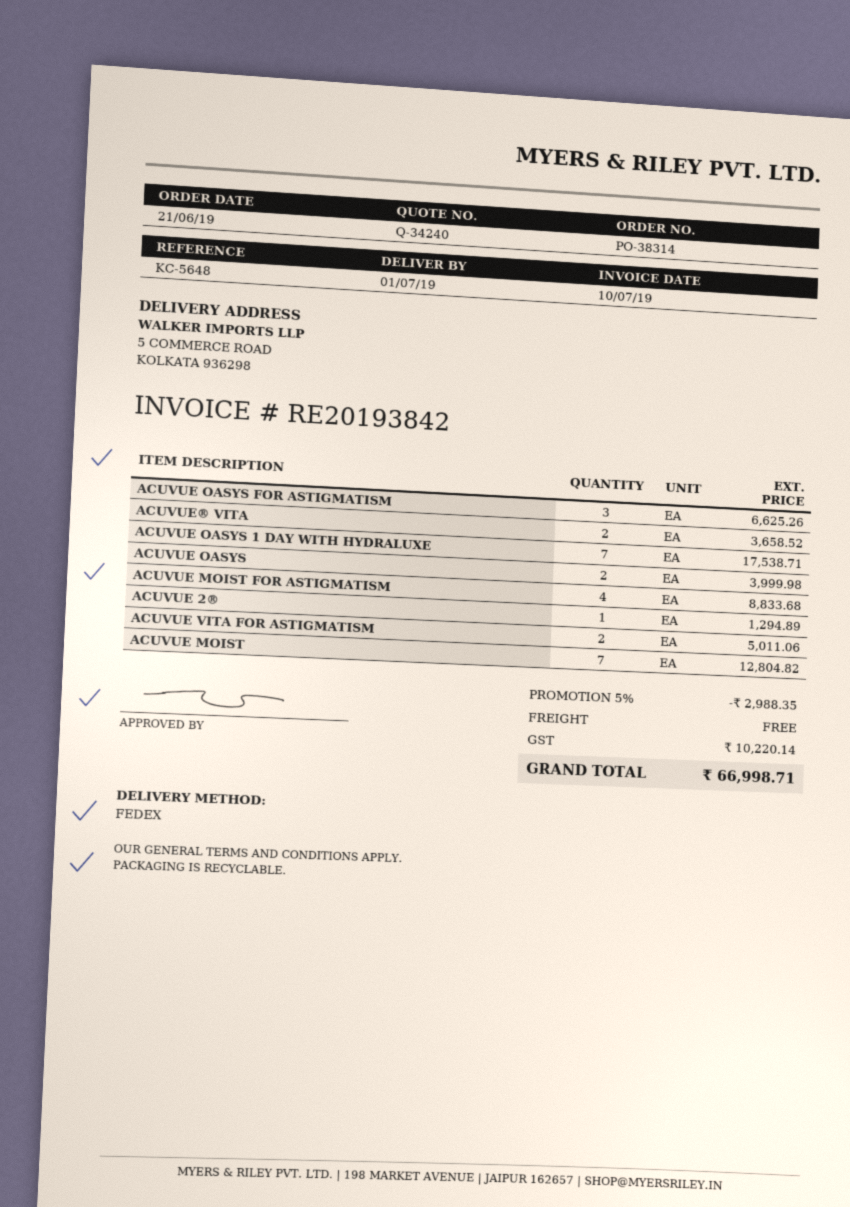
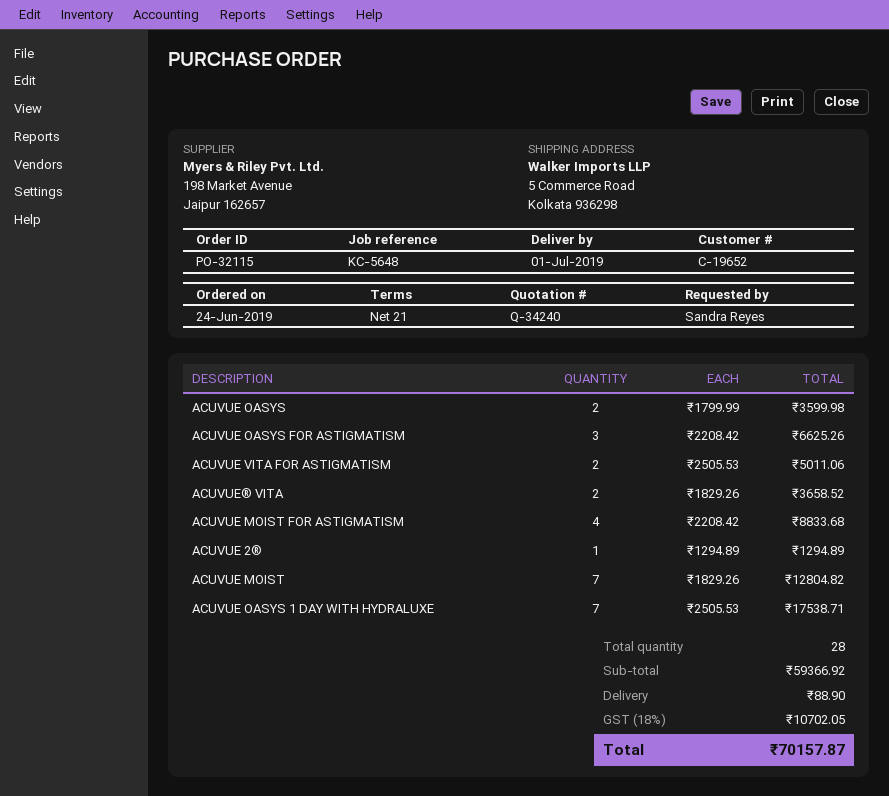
order number: PO-38314 -> PO-32115
order date: 2019-06-21 -> 2019-06-24
ACUVUE OASYS: 2 for 3999.98 -> 2 for 3599.98
discount: 5% = 2988.35 -> none
shipping: 0.00 -> 88.90
tax: 10220.14 -> 10702.05
total: 66998.71 -> 70157.87

